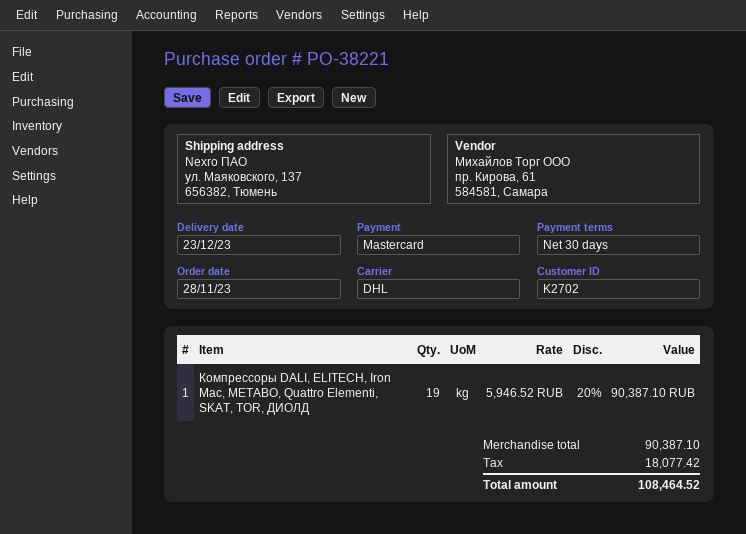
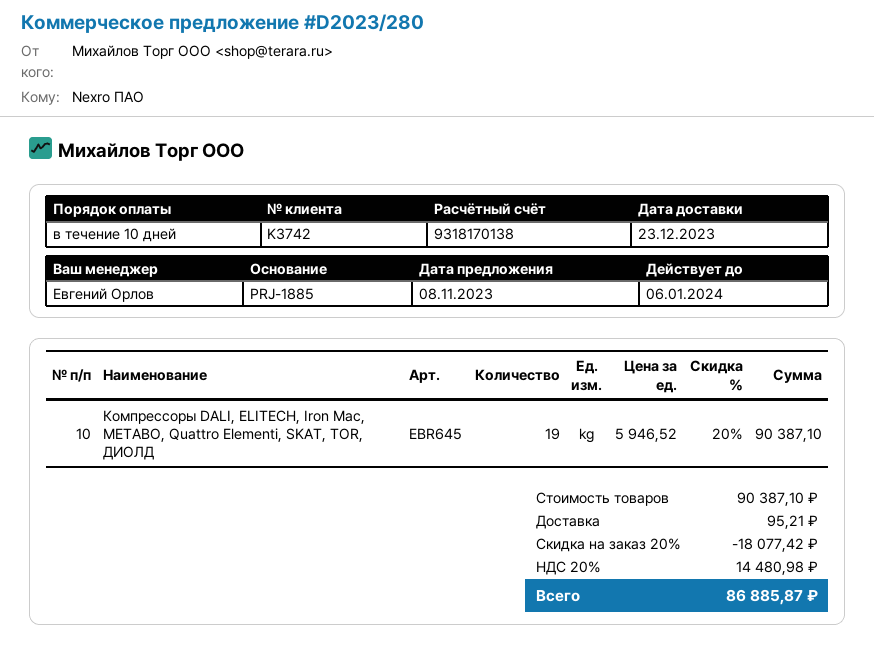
payment terms: 30 days -> 10 days
customer number: K2702 -> K3742
discount: none -> 20% = 18077.42
shipping: none -> 95.21
tax: 18077.42 -> 14480.98
total: 108464.52 -> 86885.87

